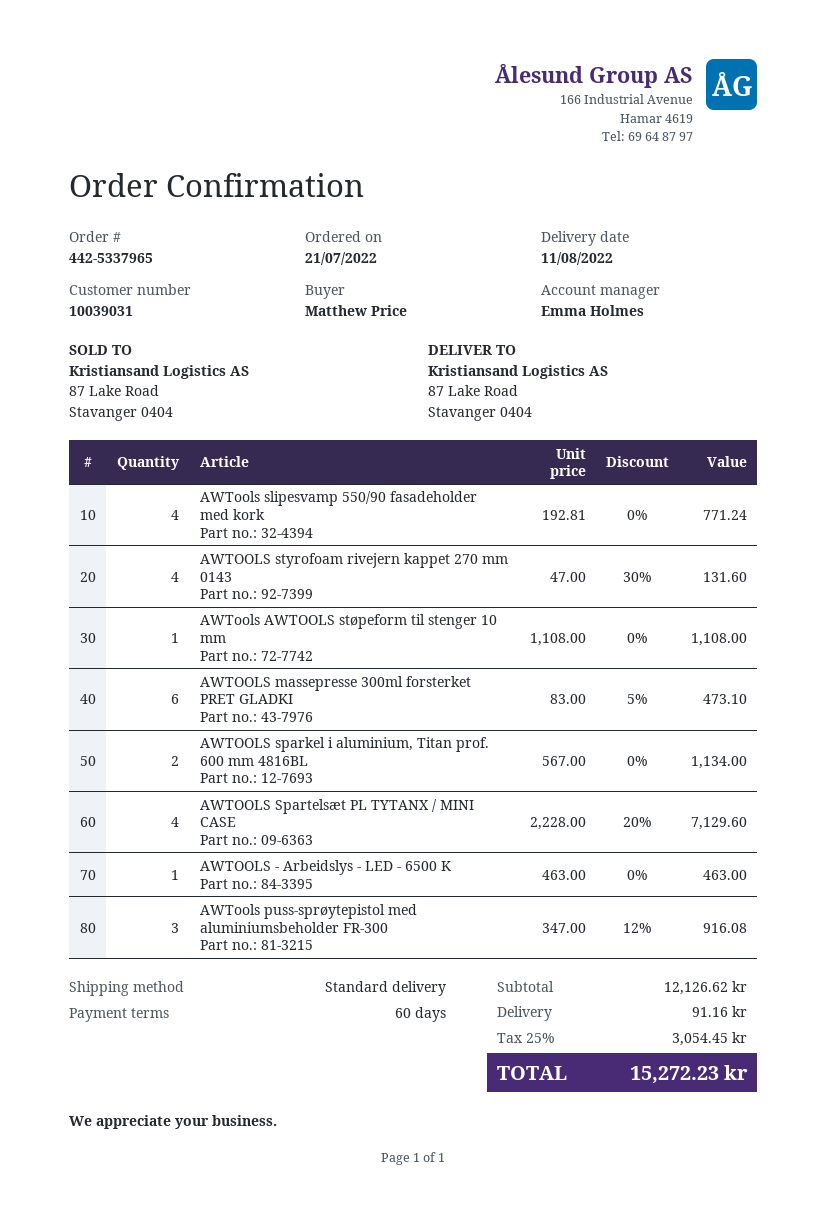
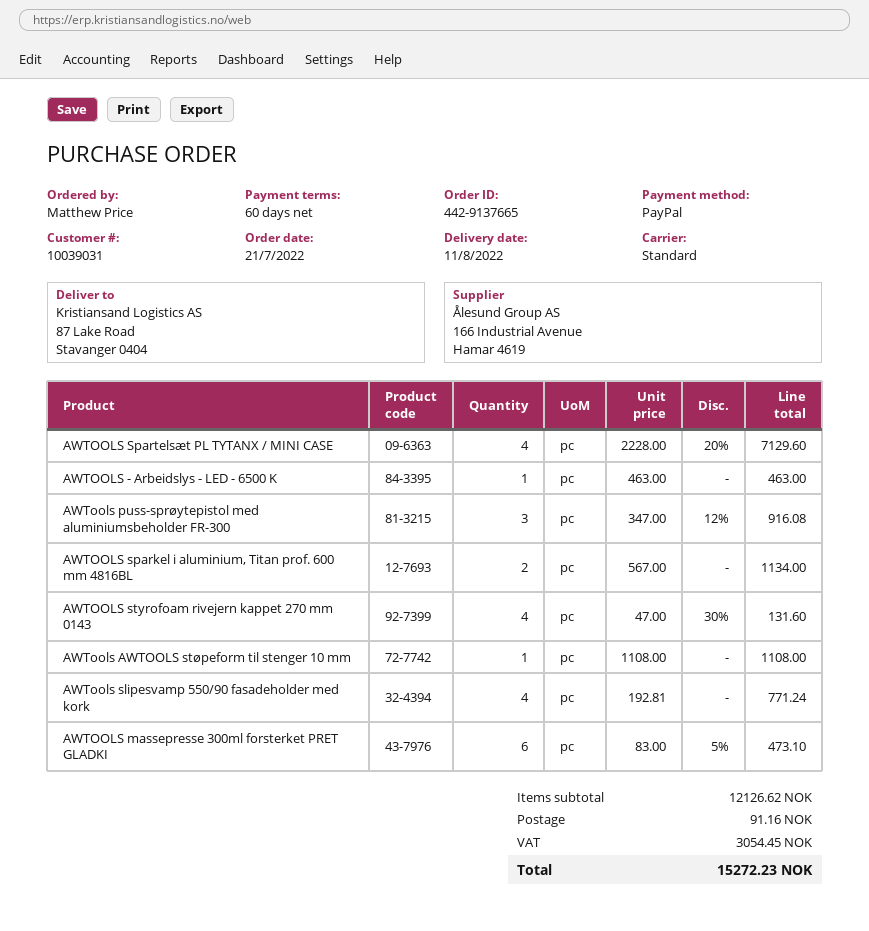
order number: 442-5337965 -> 442-9137665

